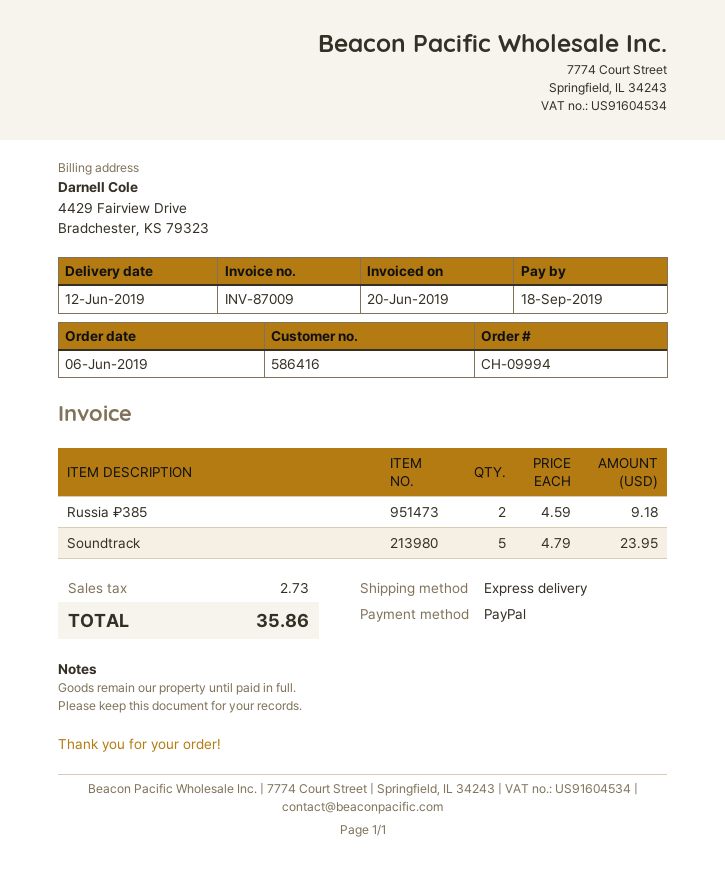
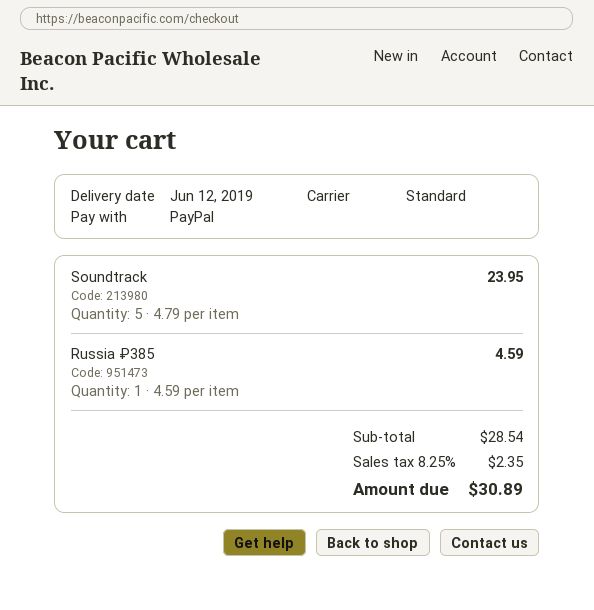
shipping method: express -> standard
Russia ₽385: 2 x 4.59 = 9.18 -> 1 x 4.59 = 4.59
tax: 2.73 -> 2.35
total: 35.86 -> 30.89

